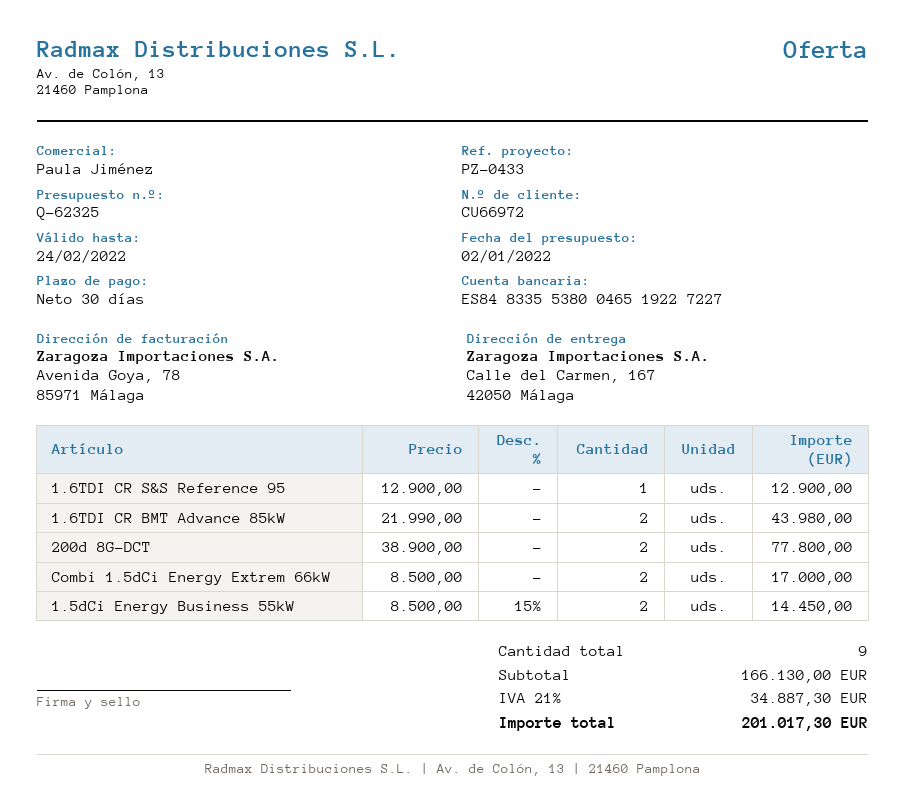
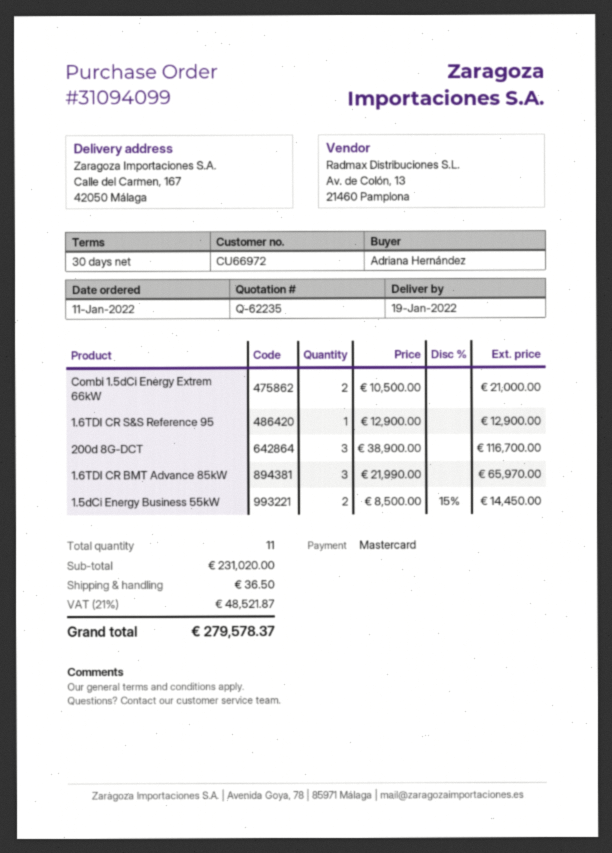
quote number: Q-62325 -> Q-62235
1.6TDI CR BMT Advance 85kW: 2 x 21990.00 = 43980.00 -> 3 x 21990.00 = 65970.00
200d 8G-DCT: 2 x 38900.00 = 77800.00 -> 3 x 38900.00 = 116700.00
Combi 1.5dCi Energy Extrem 66kW: 2 x 8500.00 = 17000.00 -> 2 x 10500.00 = 21000.00
total quantity: 9 -> 11
subtotal: 166130.00 -> 231020.00
shipping: none -> 36.50
tax: 21% = 34887.30 -> 21% = 48521.87
total: 201017.30 -> 279578.37

